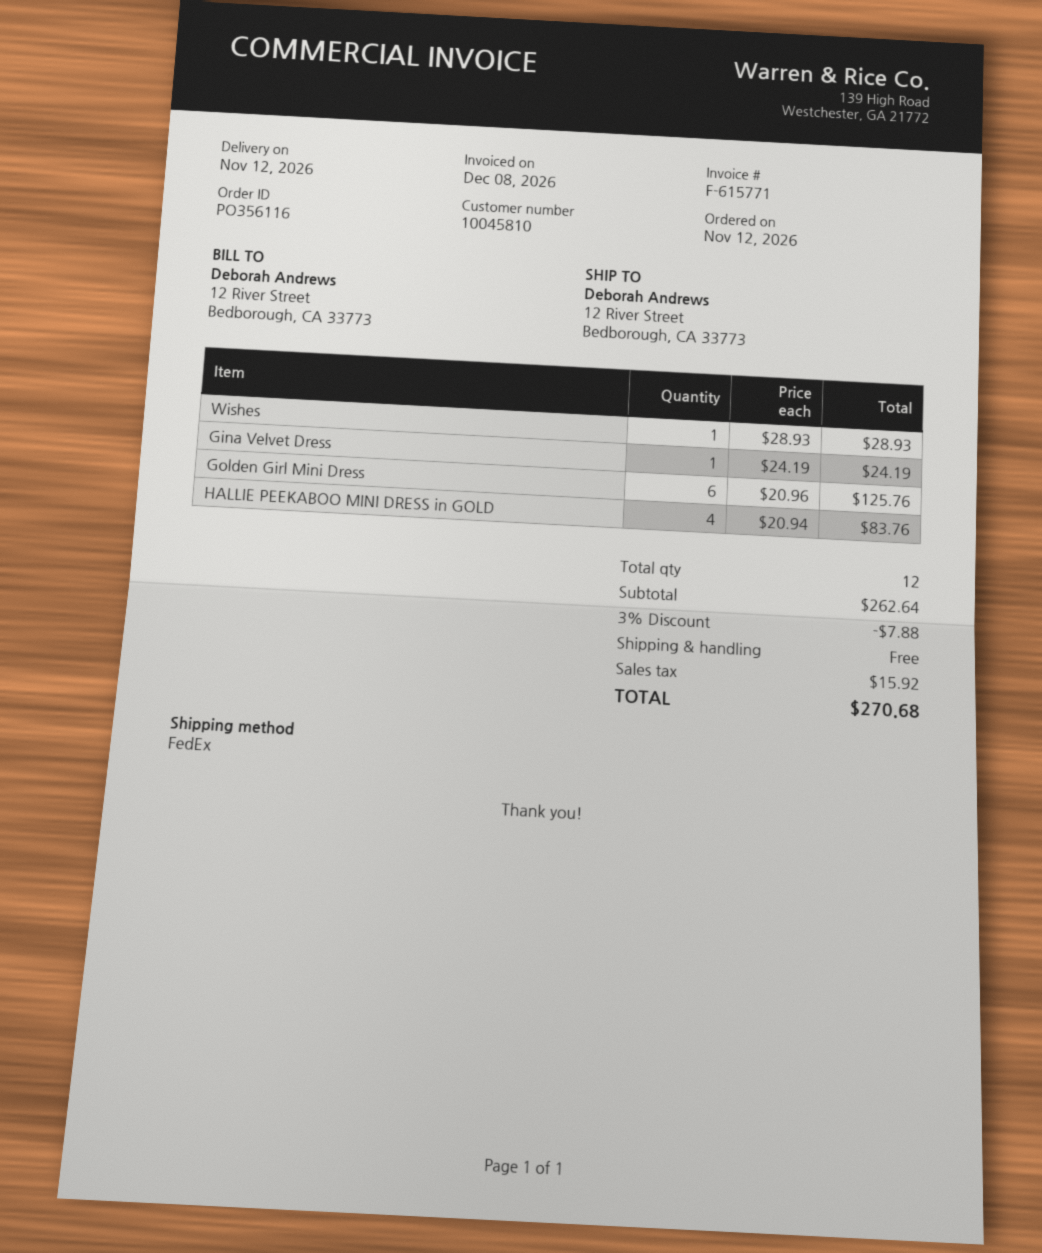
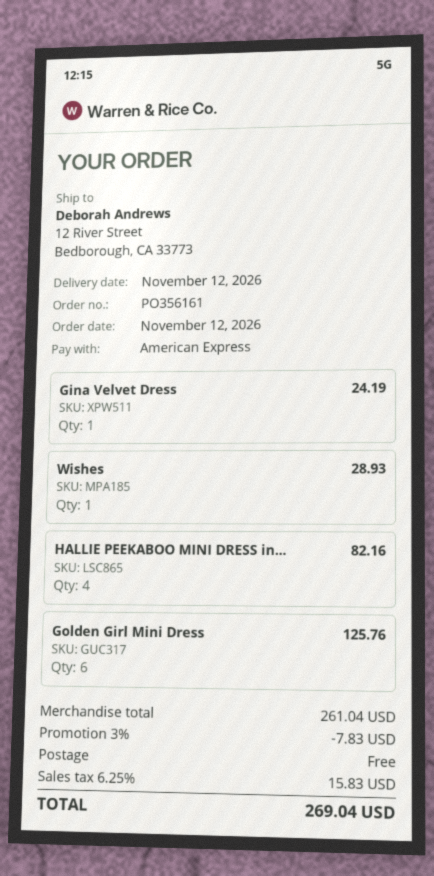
order number: PO356116 -> PO356161
HALLIE PEEKABOO MINI DRESS in GOLD: 4 for 83.76 -> 4 for 82.16
subtotal: 262.64 -> 261.04
discount: 3% = 7.88 -> 3% = 7.83
tax: 15.92 -> 15.83
total: 270.68 -> 269.04

